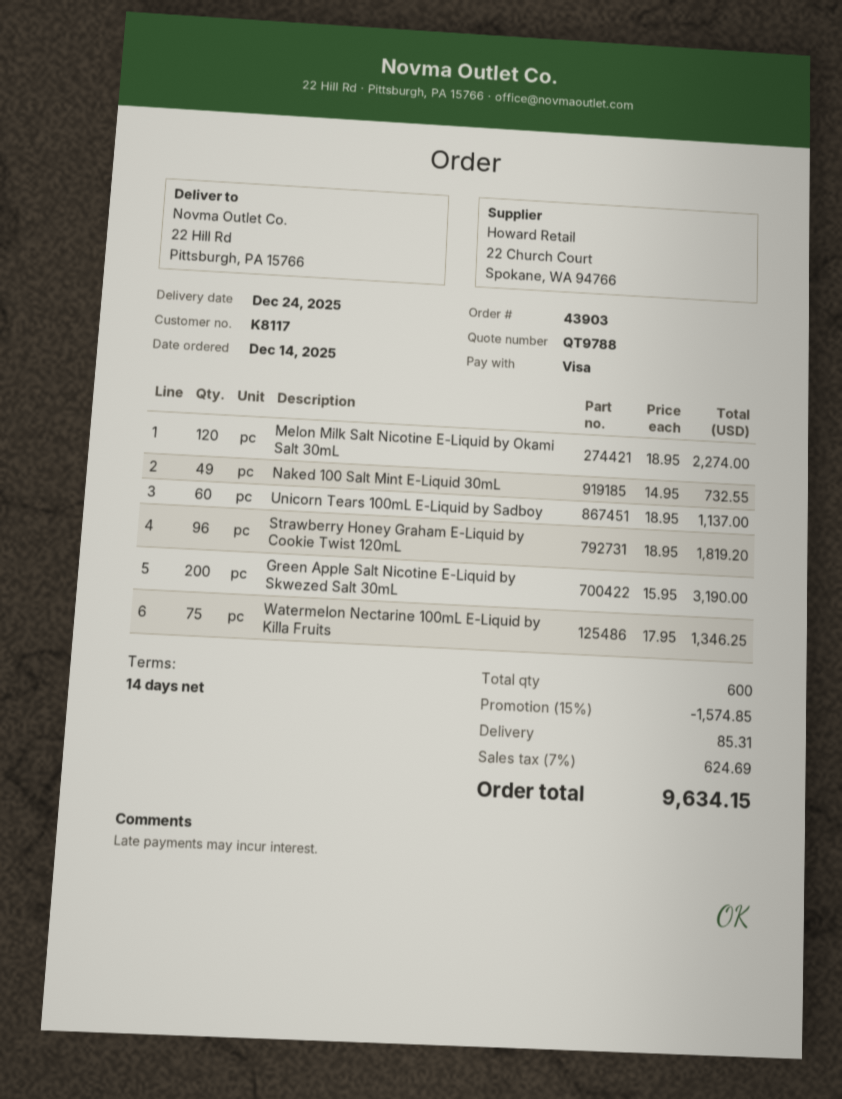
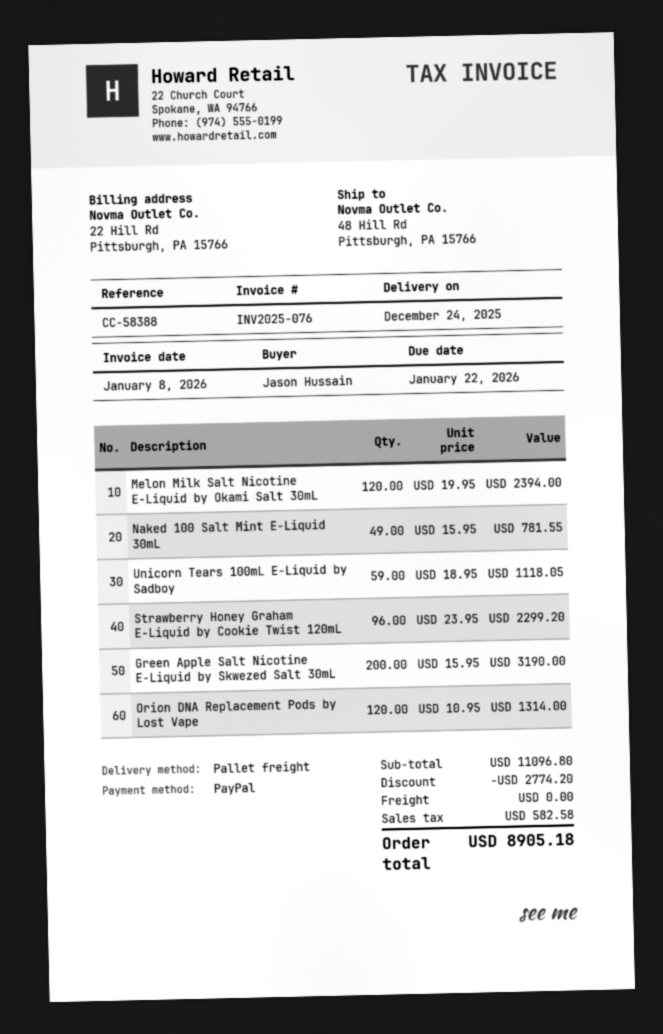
payment method: Visa -> PayPal
ship to: 22 Hill Rd, Pittsburgh, PA 15766 -> 48 Hill Rd, Pittsburgh, PA 15766
Melon Milk Salt Nicotine E-Liquid by Okami Salt 30mL: 120 x 18.95 = 2274.00 -> 120 x 19.95 = 2394.00
Naked 100 Salt Mint E-Liquid 30mL: 49 x 14.95 = 732.55 -> 49 x 15.95 = 781.55
Unicorn Tears 100mL E-Liquid by Sadboy: 60 x 18.95 = 1137.00 -> 59 x 18.95 = 1118.05
Strawberry Honey Graham E-Liquid by Cookie Twist 120mL: 96 x 18.95 = 1819.20 -> 96 x 23.95 = 2299.20
Watermelon Nectarine 100mL E-Liquid by Killa Fruits: 75 x 17.95 = 1346.25 -> none
Orion DNA Replacement Pods by Lost Vape: none -> 120 x 10.95 = 1314.00
discount: 1574.85 -> 2774.20
shipping: 85.31 -> 0.00
tax: 624.69 -> 582.58
total: 9634.15 -> 8905.18

